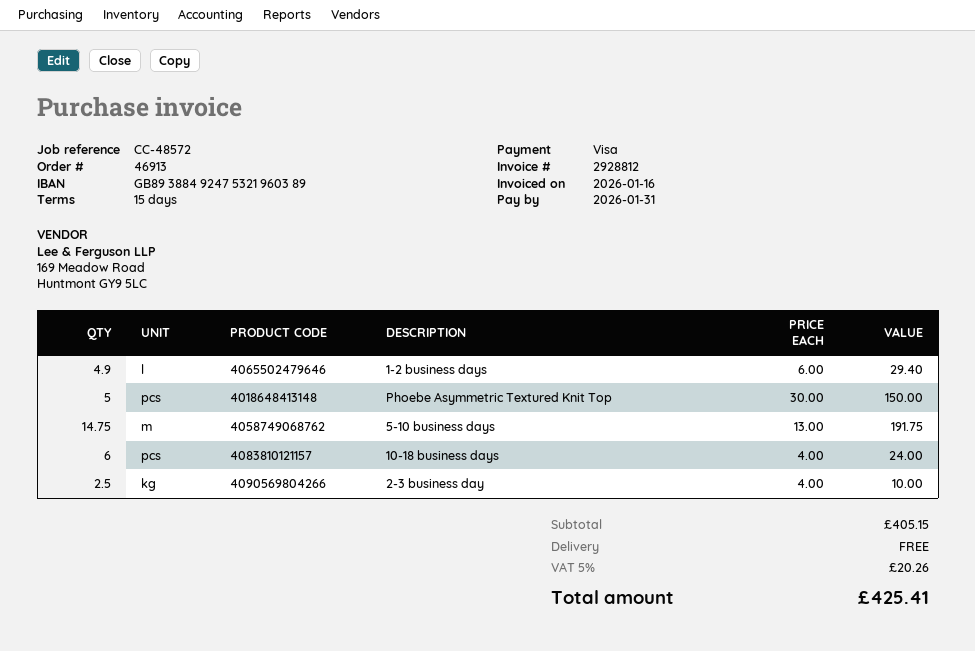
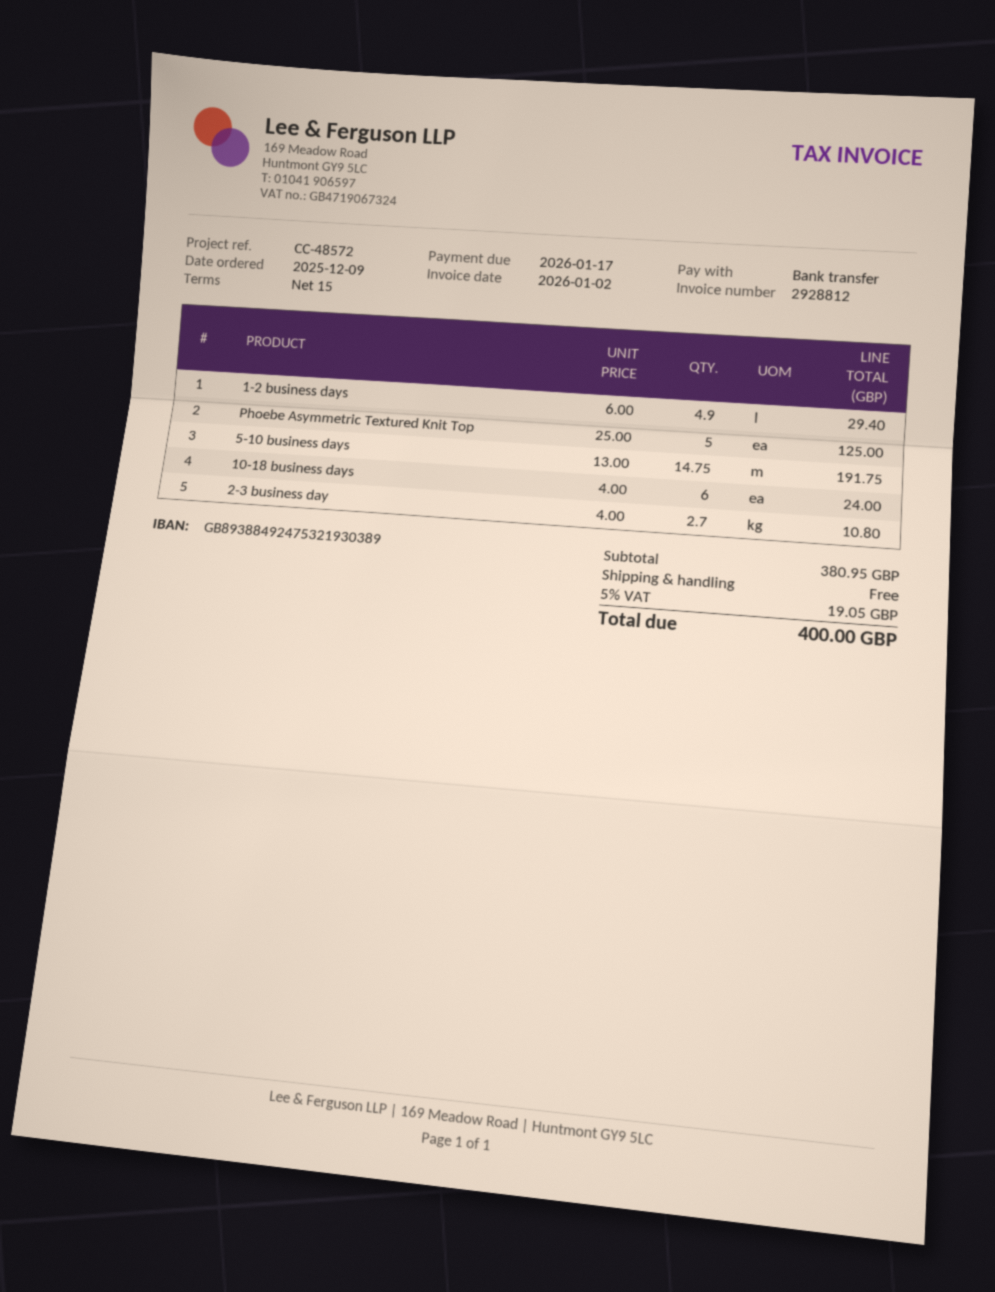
invoice date: 2026-01-16 -> 2026-01-02
due date: 2026-01-31 -> 2026-01-17
payment method: Visa -> bank transfer
bank account: GB89388492475321960389 -> GB89388492475321930389
Phoebe Asymmetric Textured Knit Top: 5 x 30.00 = 150.00 -> 5 x 25.00 = 125.00
2-3 business day: 2.5 x 4.00 = 10.00 -> 2.7 x 4.00 = 10.80
subtotal: 405.15 -> 380.95
tax: 5% = 20.26 -> 5% = 19.05
total: 425.41 -> 400.00

